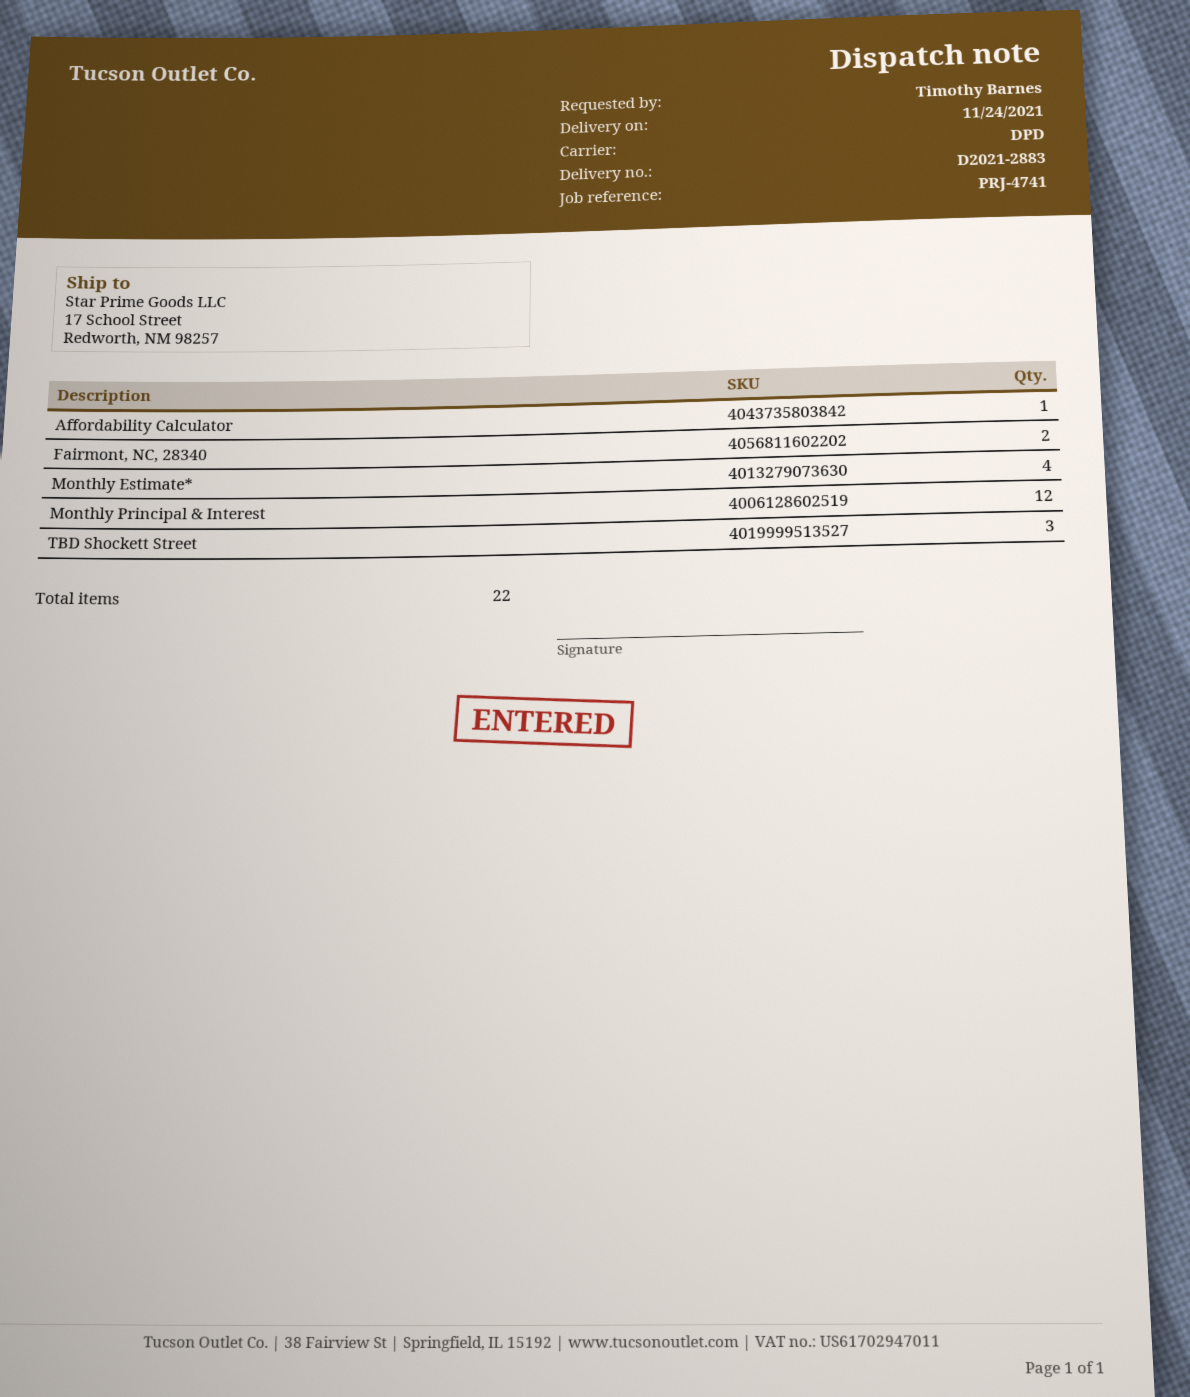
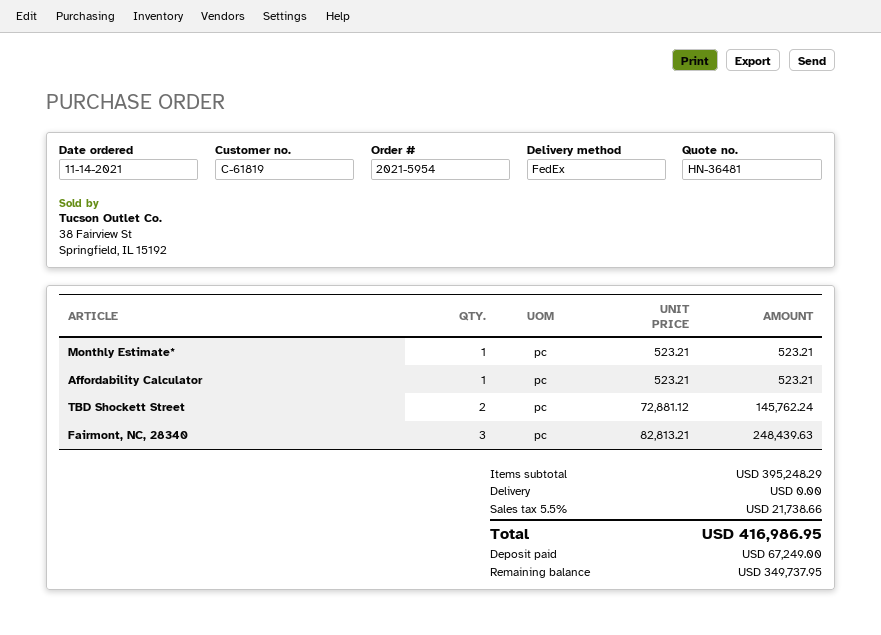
shipping method: DPD -> FedEx
Fairmont, NC, 28340: 2 -> 3
Monthly Estimate*: 4 -> 1
Monthly Principal & Interest: 12 -> none
TBD Shockett Street: 3 -> 2

